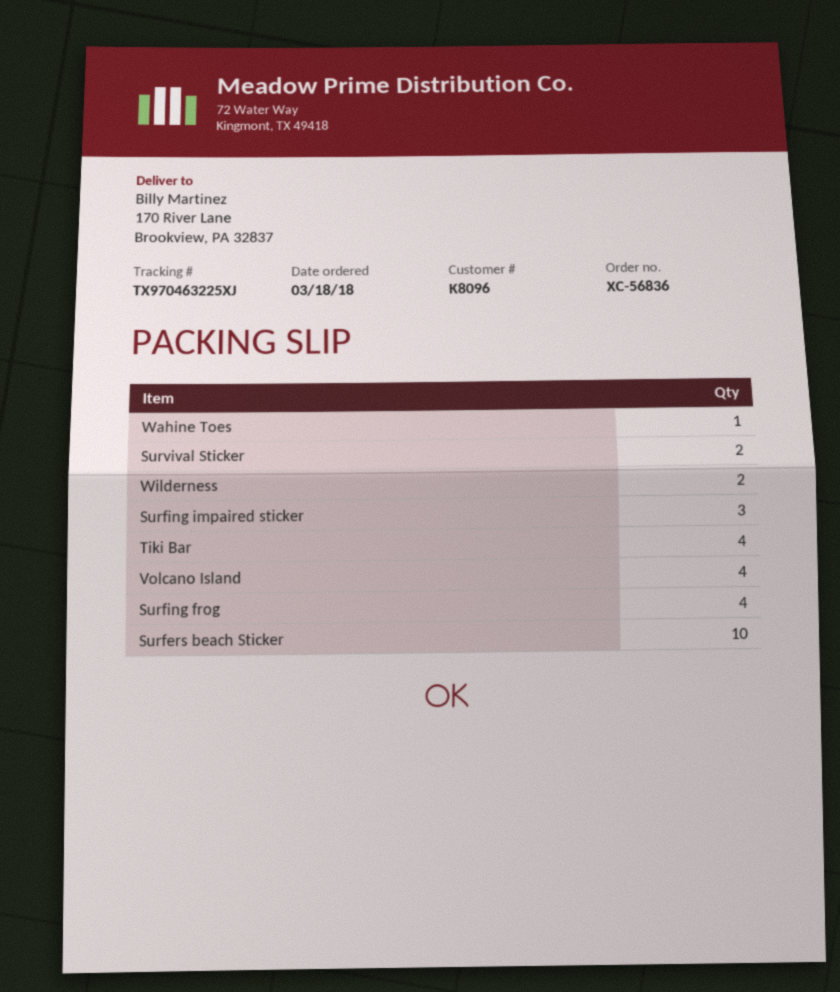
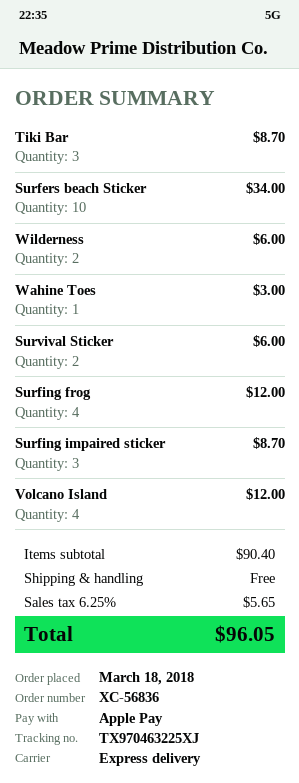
Tiki Bar: 4 -> 3

